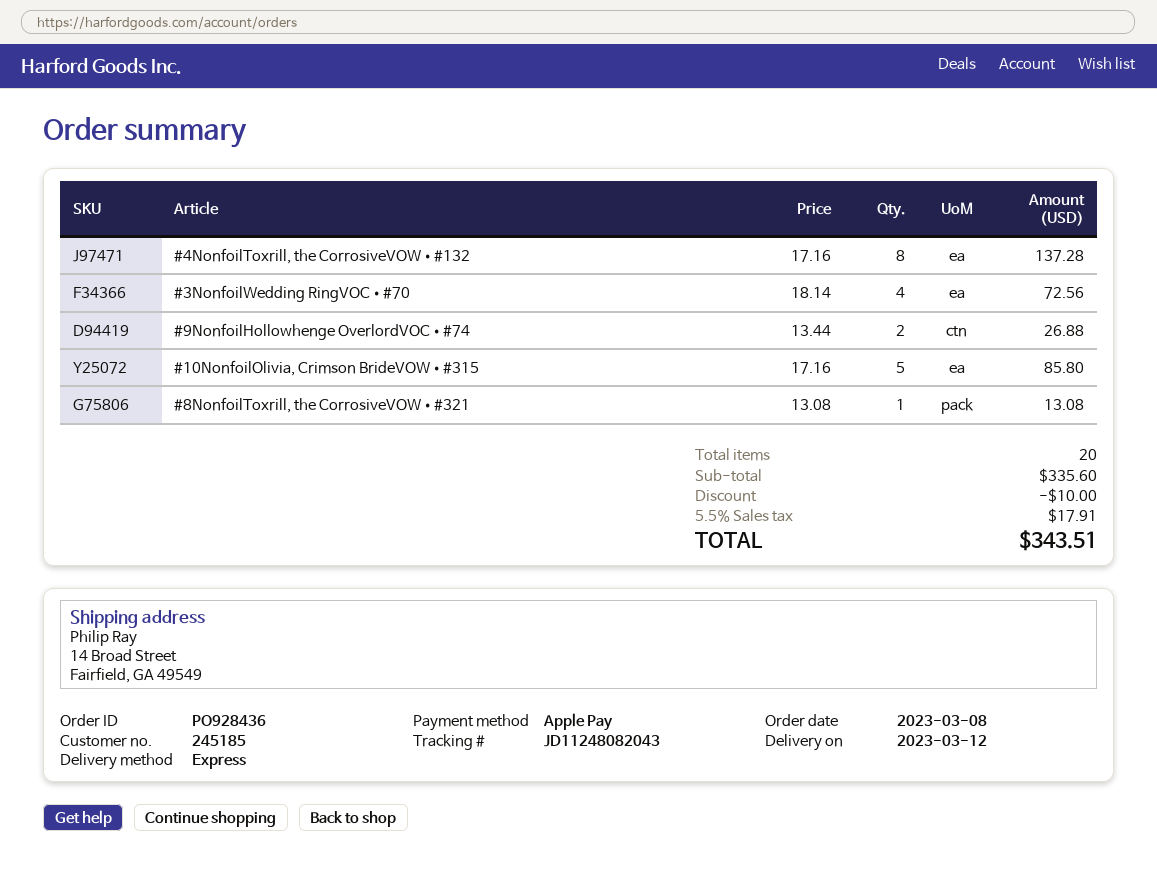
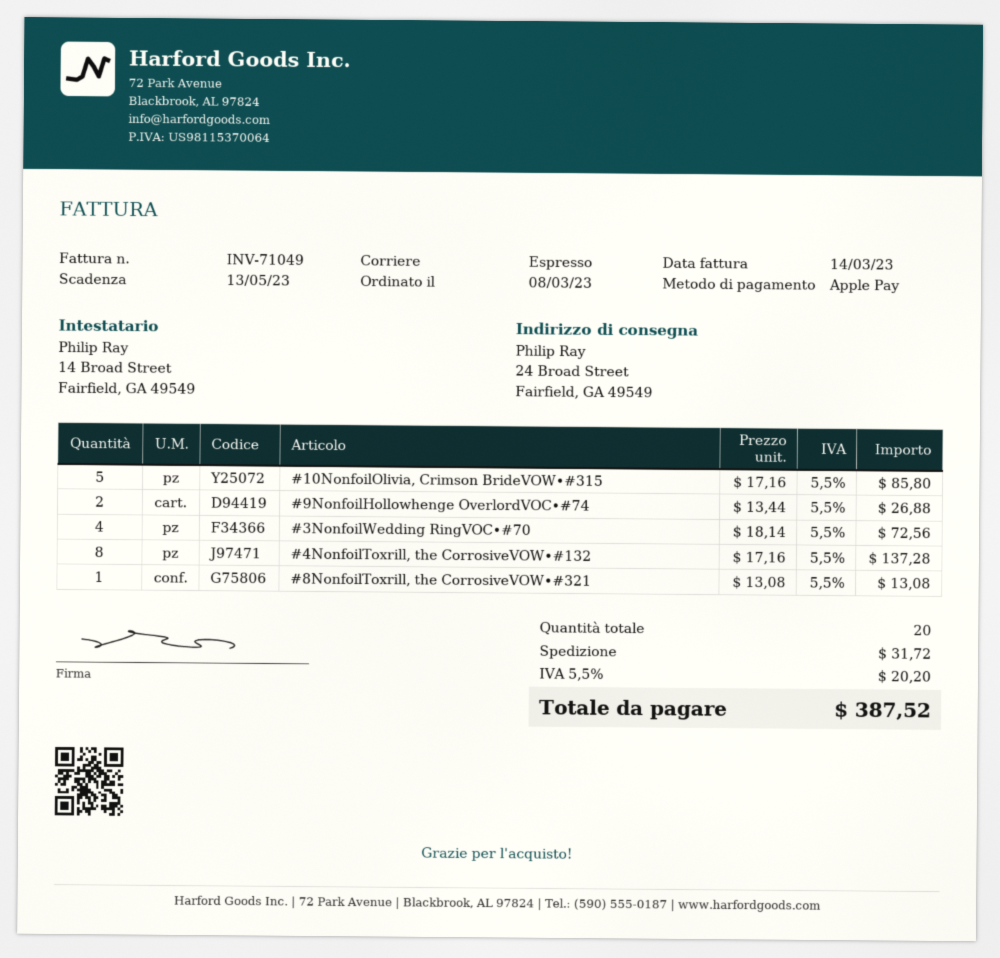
ship to: 14 Broad Street, Fairfield, GA 49549 -> 24 Broad Street, Fairfield, GA 49549
discount: 10.00 -> none
shipping: none -> 31.72
tax: 5.5% = 17.91 -> 5.5% = 20.20
total: 343.51 -> 387.52

